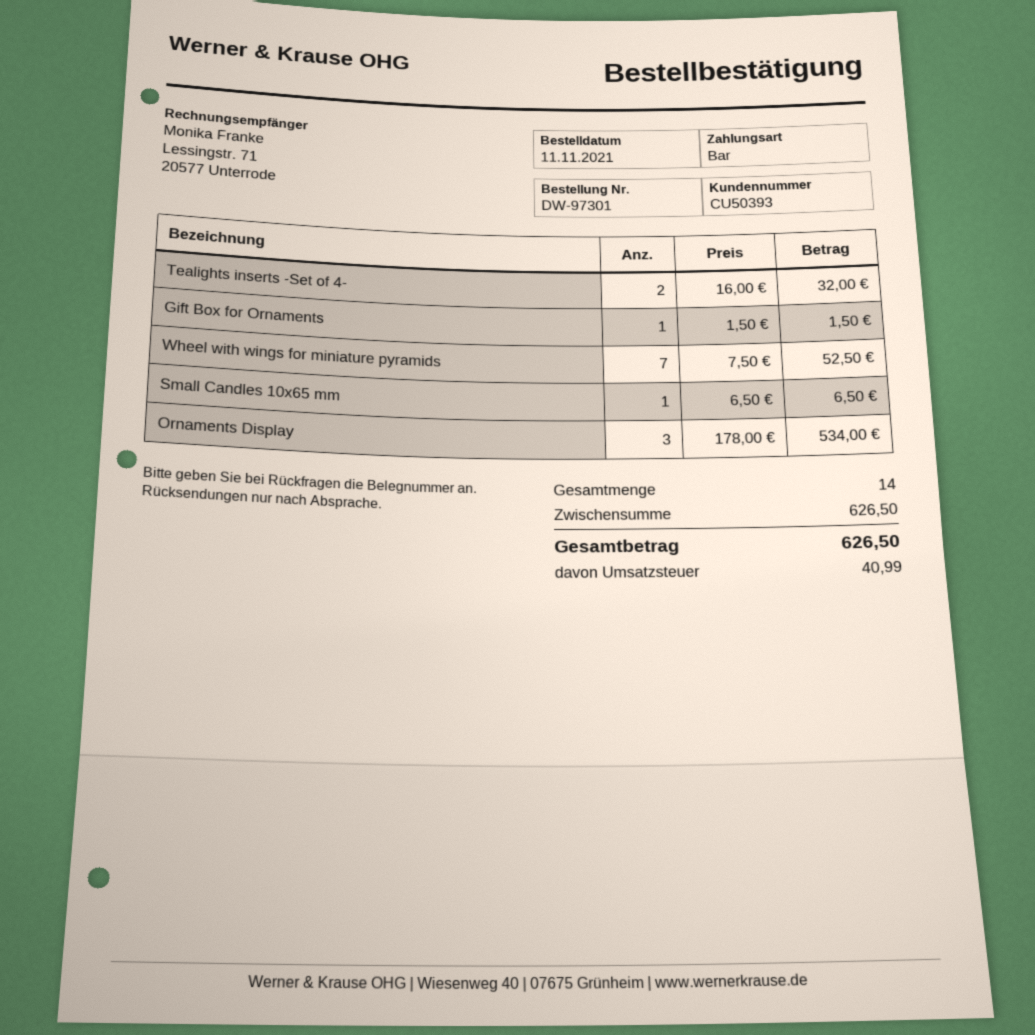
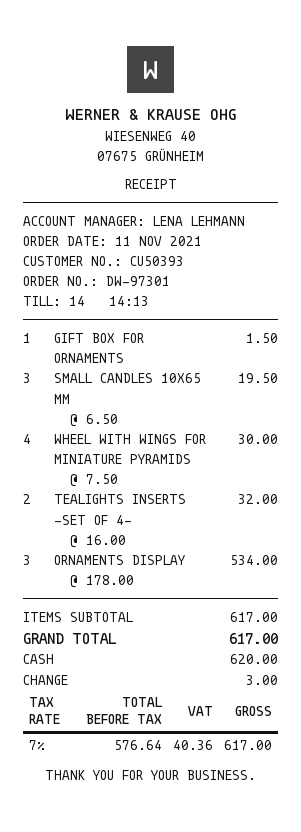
Wheel with wings for miniature pyramids: 7 x 7.50 = 52.50 -> 4 x 7.50 = 30.00
Small Candles 10x65 mm: 1 x 6.50 = 6.50 -> 3 x 6.50 = 19.50
subtotal: 626.50 -> 617.00
tax: 40.99 -> 40.36
total: 626.50 -> 617.00

